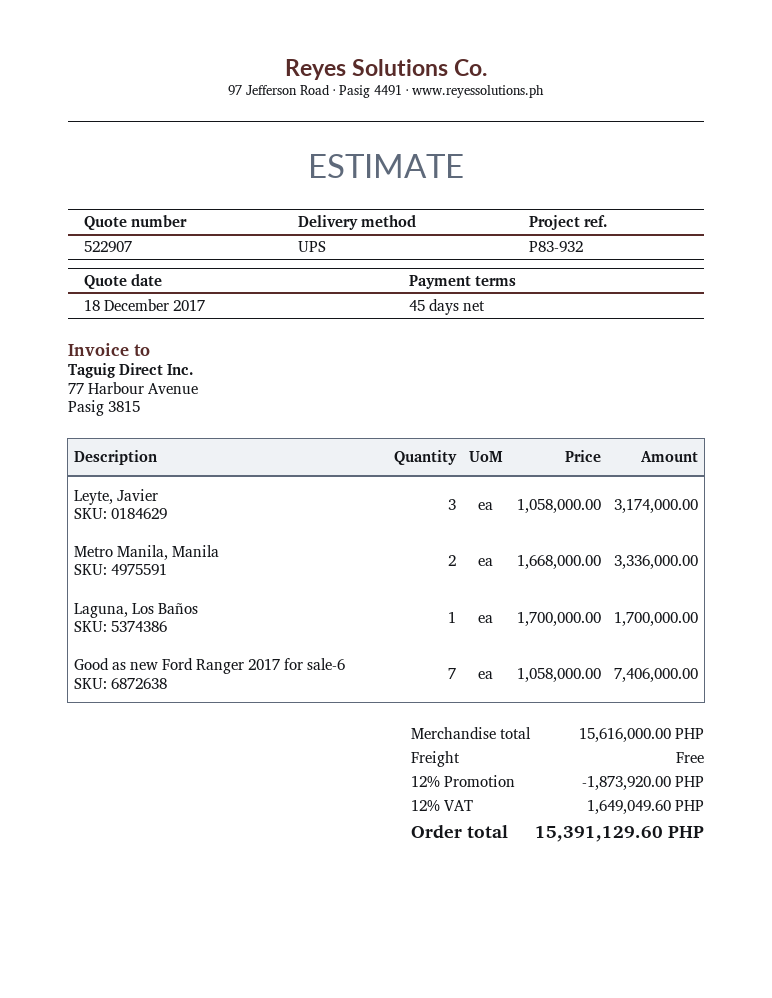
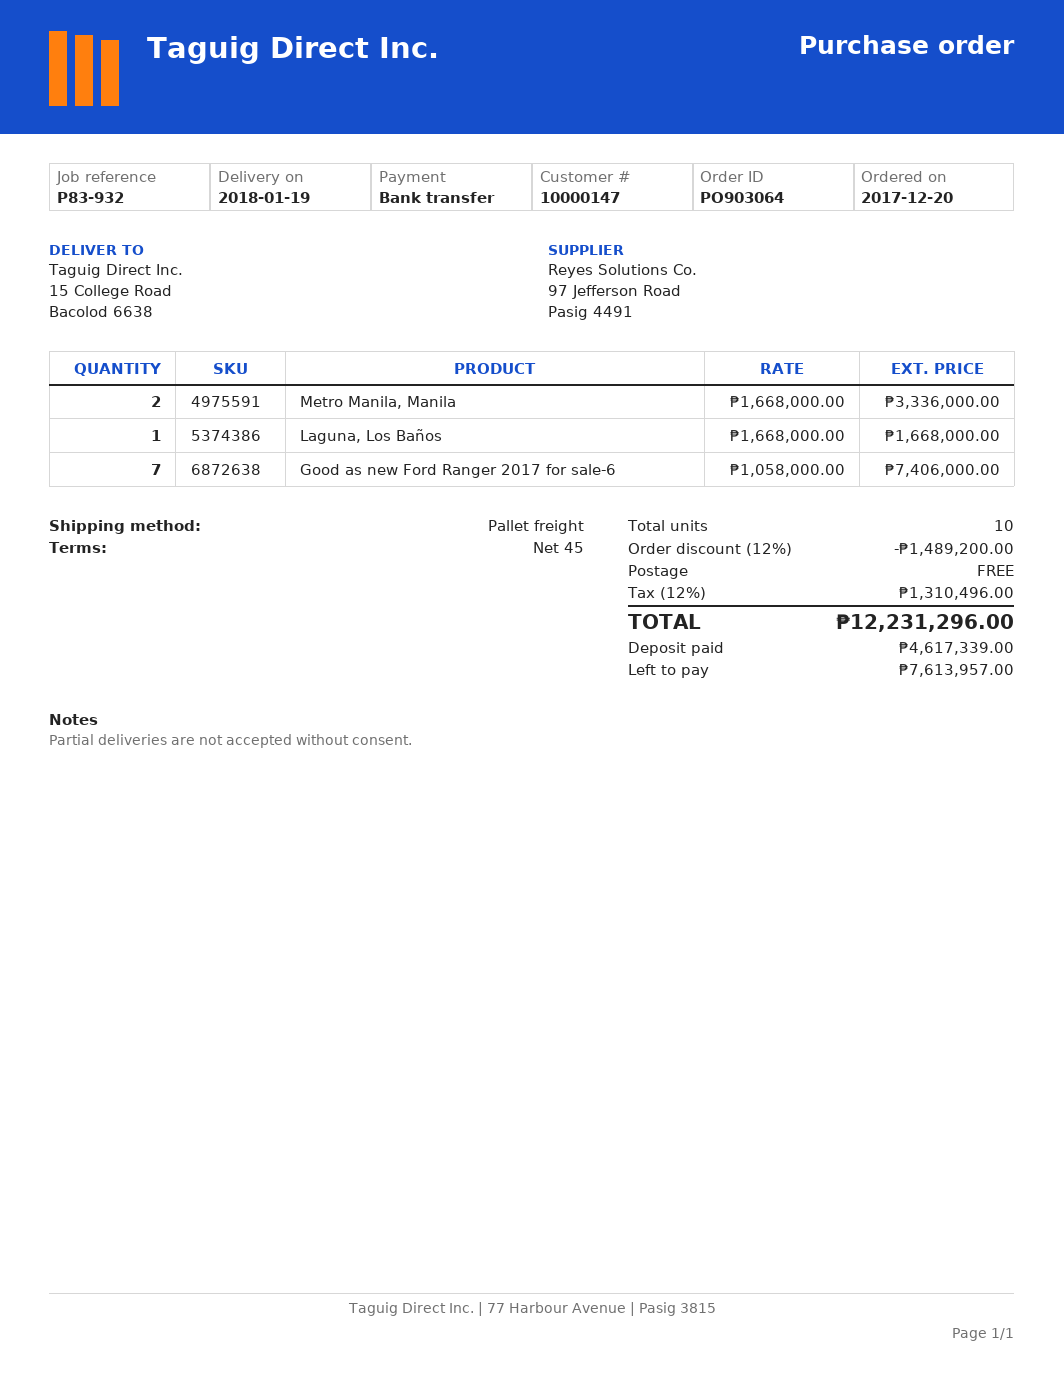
shipping method: UPS -> pallet freight
Leyte, Javier: 3 x 1058000.00 = 3174000.00 -> none
Laguna, Los Baños: 1 x 1700000.00 = 1700000.00 -> 1 x 1668000.00 = 1668000.00
discount: 12% = 1873920.00 -> 12% = 1489200.00
tax: 12% = 1649049.60 -> 12% = 1310496.00
total: 15391129.60 -> 12231296.00

